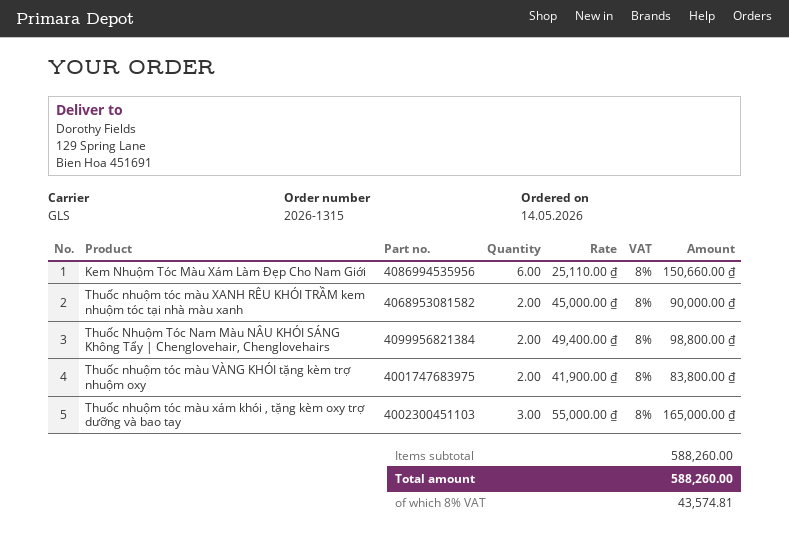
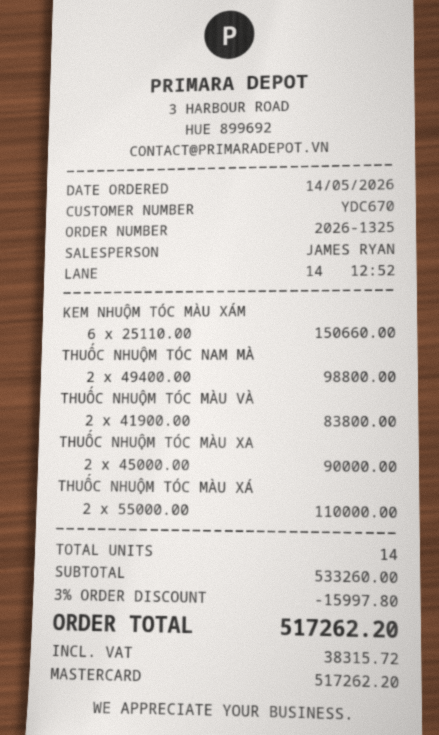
order number: 2026-1315 -> 2026-1325
Thuốc nhuộm tóc màu xám khói , tặng kèm oxy trợ dưỡng và bao tay: 3 x 55000.00 = 165000.00 -> 2 x 55000.00 = 110000.00
subtotal: 588260.00 -> 533260.00
discount: none -> 3% = 15997.80
tax: 43574.81 -> 38315.72
total: 588260.00 -> 517262.20

